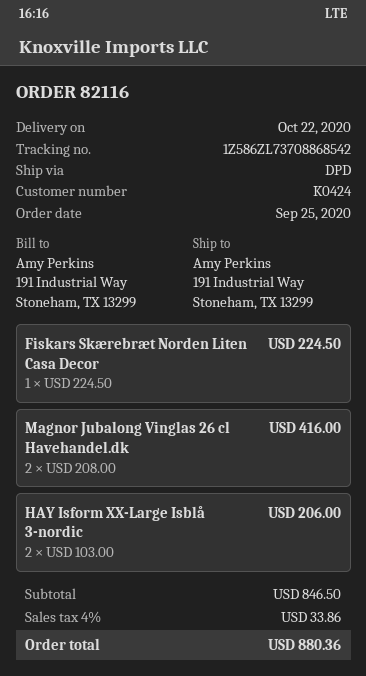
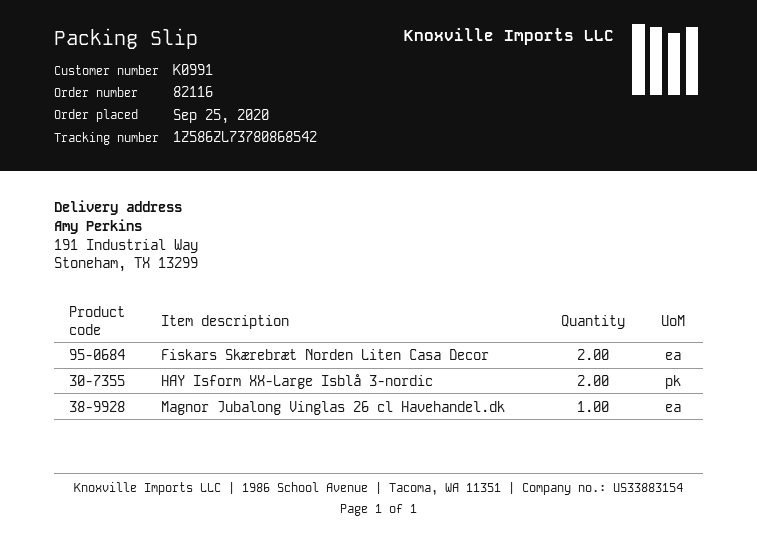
customer number: K0424 -> K0991
tracking number: 1Z586ZL73708868542 -> 1Z586ZL73780868542
Fiskars Skærebræt Norden Liten Casa Decor: 1 -> 2
Magnor Jubalong Vinglas 26 cl Havehandel.dk: 2 -> 1

